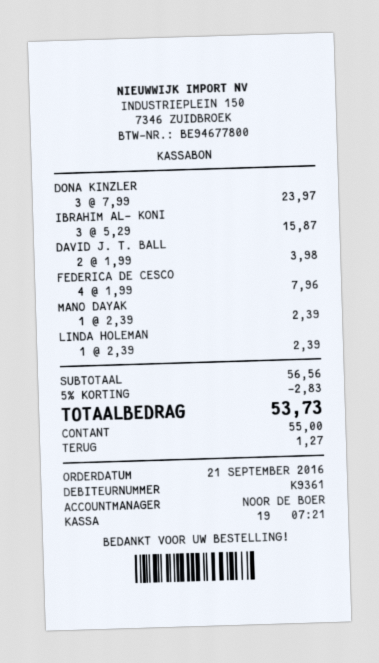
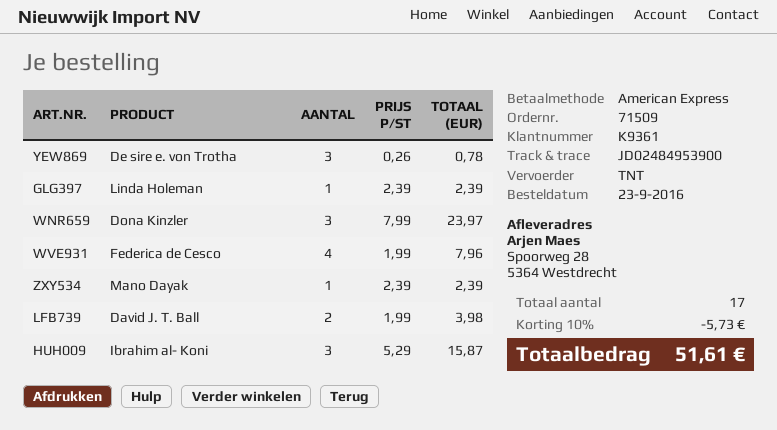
order date: 2016-09-21 -> 2016-09-23
payment method: cash -> American Express
De sire e. von Trotha: none -> 3 x 0.26 = 0.78
discount: 5% = 2.83 -> 10% = 5.73
total: 53.73 -> 51.61

